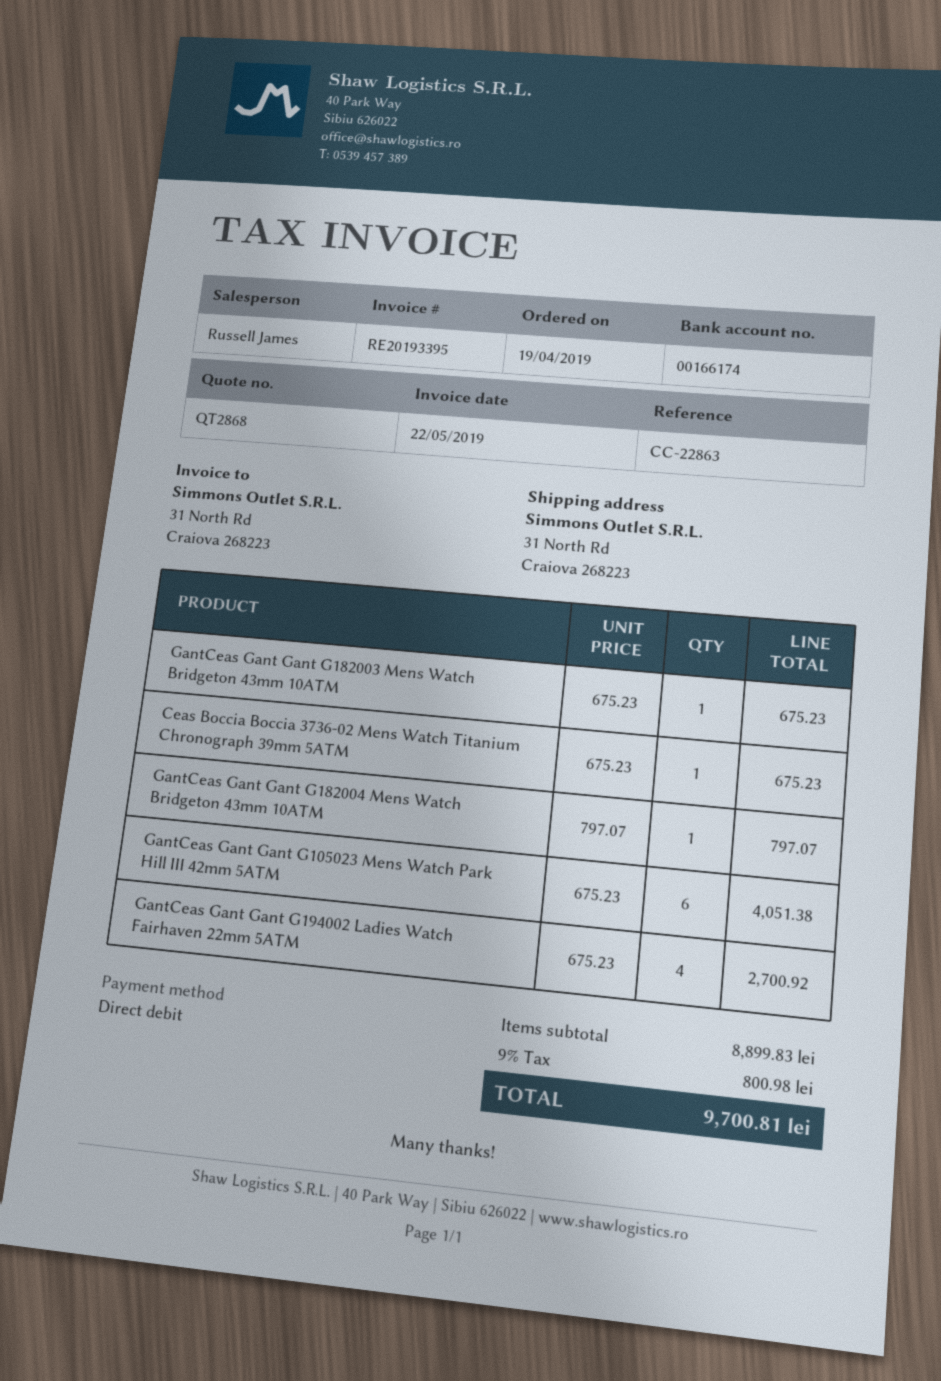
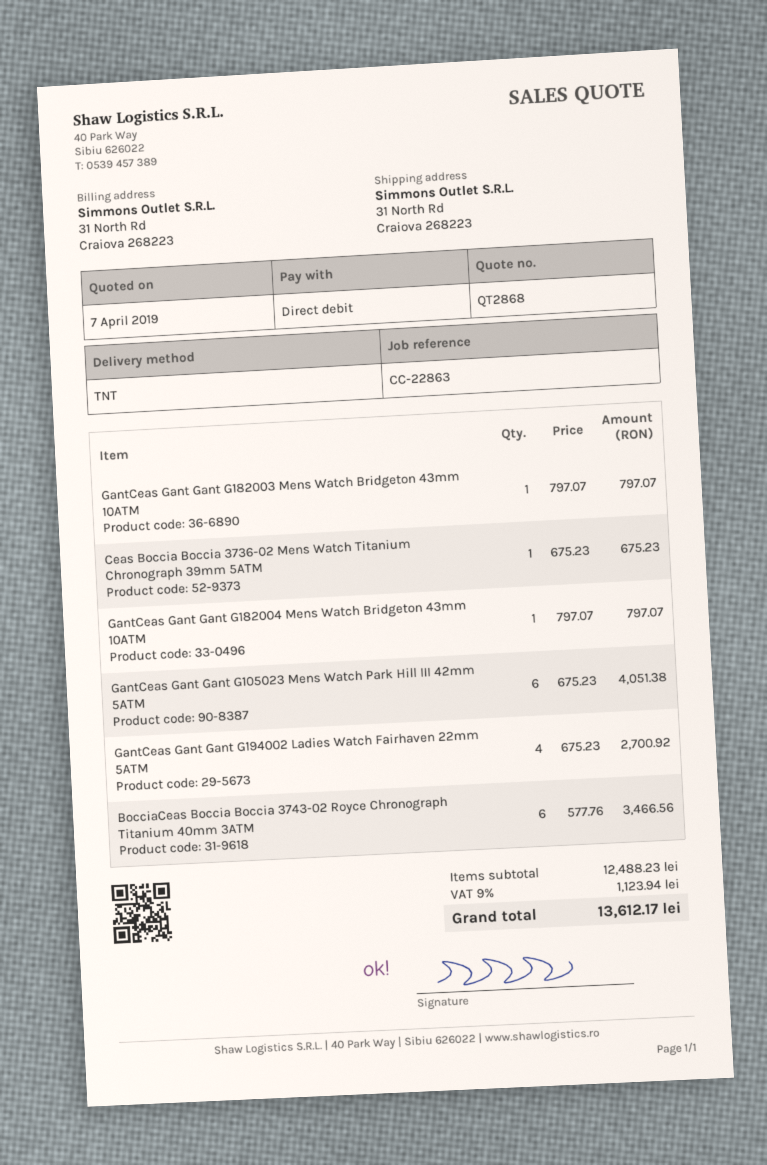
GantCeas Gant Gant G182003 Mens Watch Bridgeton 43mm 10ATM: 1 x 675.23 = 675.23 -> 1 x 797.07 = 797.07
BocciaCeas Boccia Boccia 3743-02 Royce Chronograph Titanium 40mm 3ATM: none -> 6 x 577.76 = 3466.56
subtotal: 8899.83 -> 12488.23
tax: 9% = 800.98 -> 9% = 1123.94
total: 9700.81 -> 13612.17

